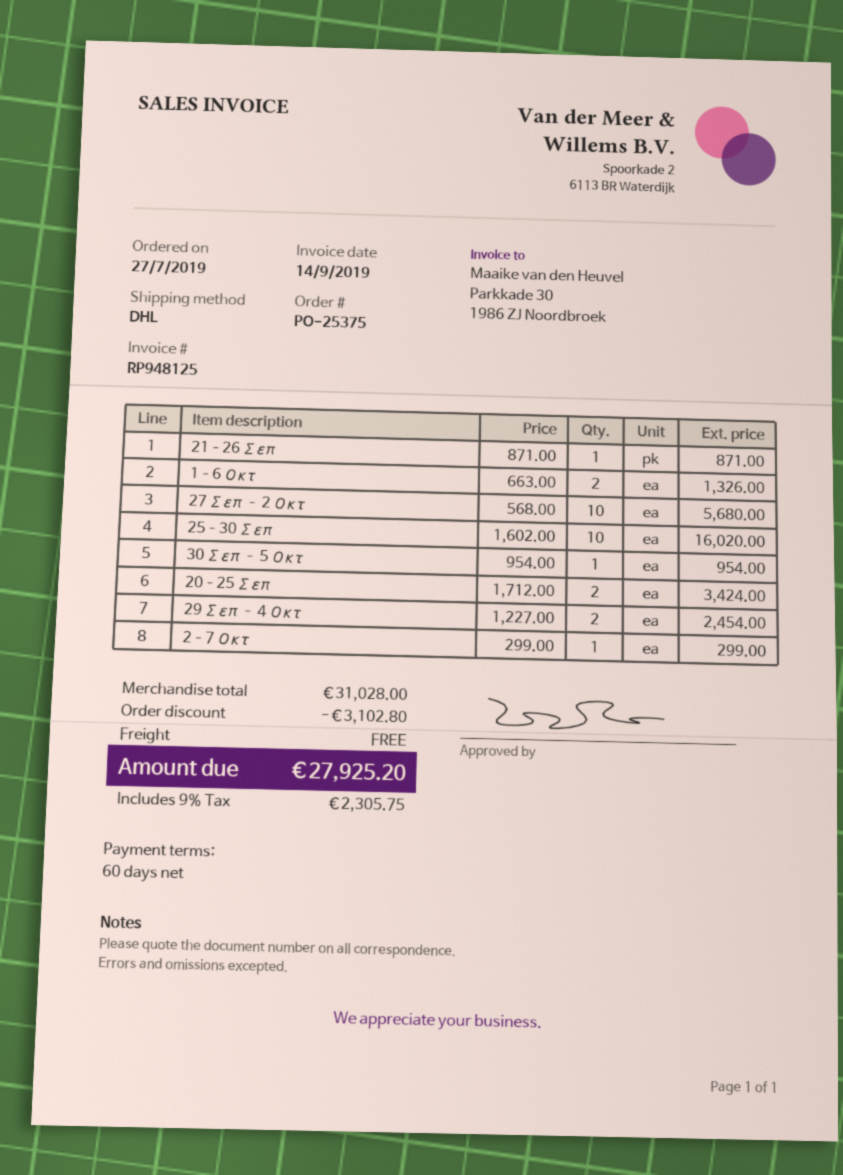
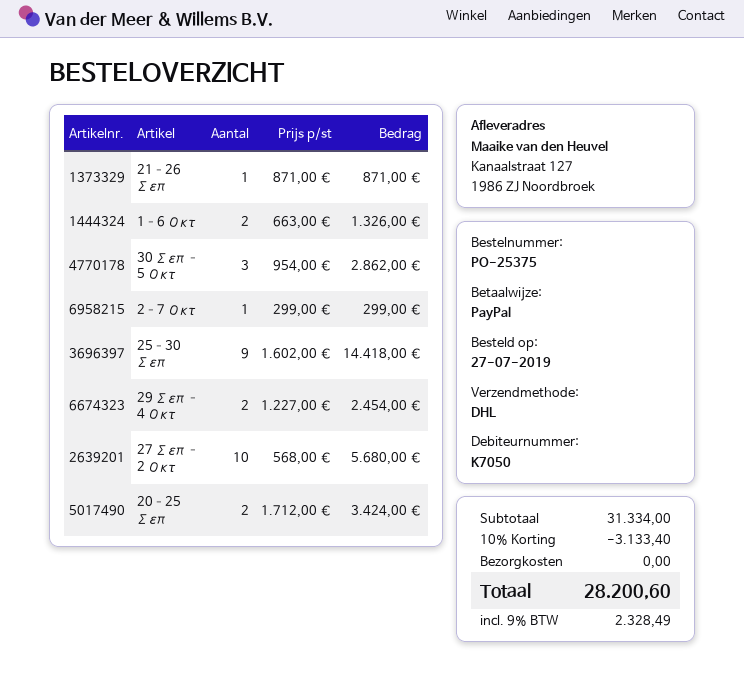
25–30 Σεπ: 10 x 1602.00 = 16020.00 -> 9 x 1602.00 = 14418.00
30 Σεπ – 5 Οκτ: 1 x 954.00 = 954.00 -> 3 x 954.00 = 2862.00
subtotal: 31028.00 -> 31334.00
discount: 3102.80 -> 3133.40
tax: 9% = 2305.75 -> 9% = 2328.49
total: 27925.20 -> 28200.60

